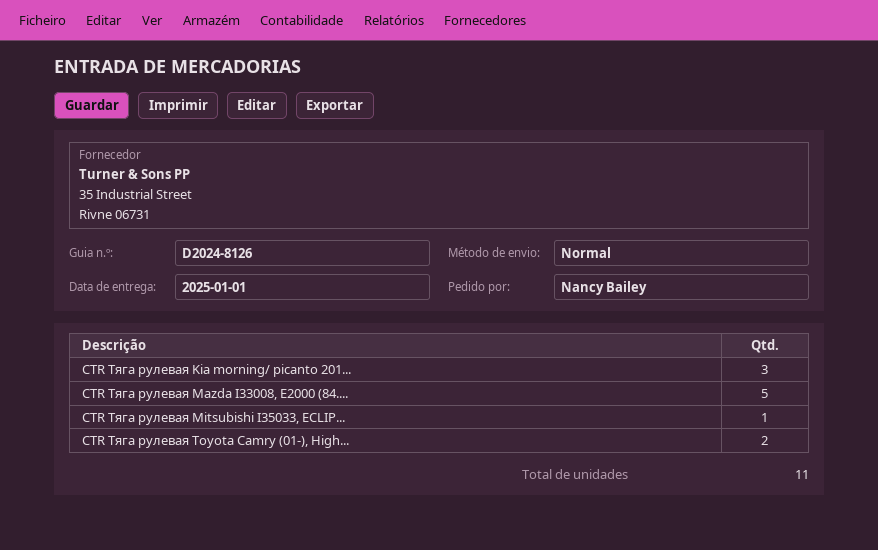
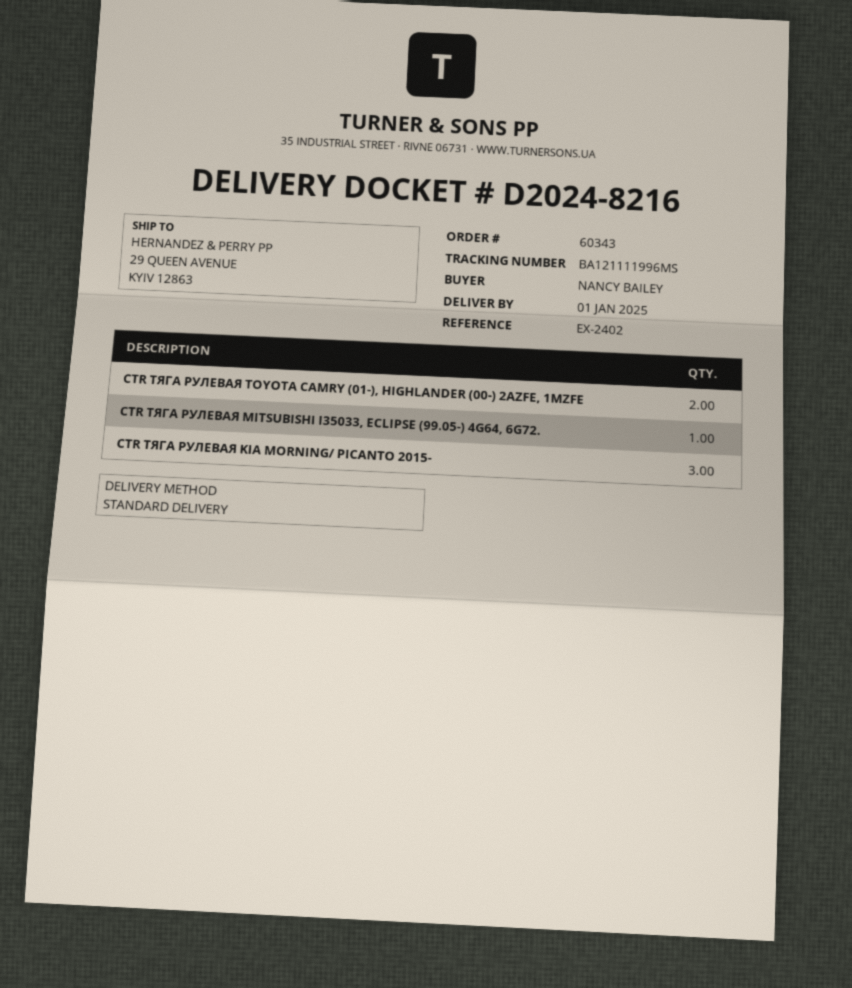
delivery note number: D2024-8126 -> D2024-8216
CTR Тяга рулевая Mazda I33008, E2000 (84....: 5 -> none

